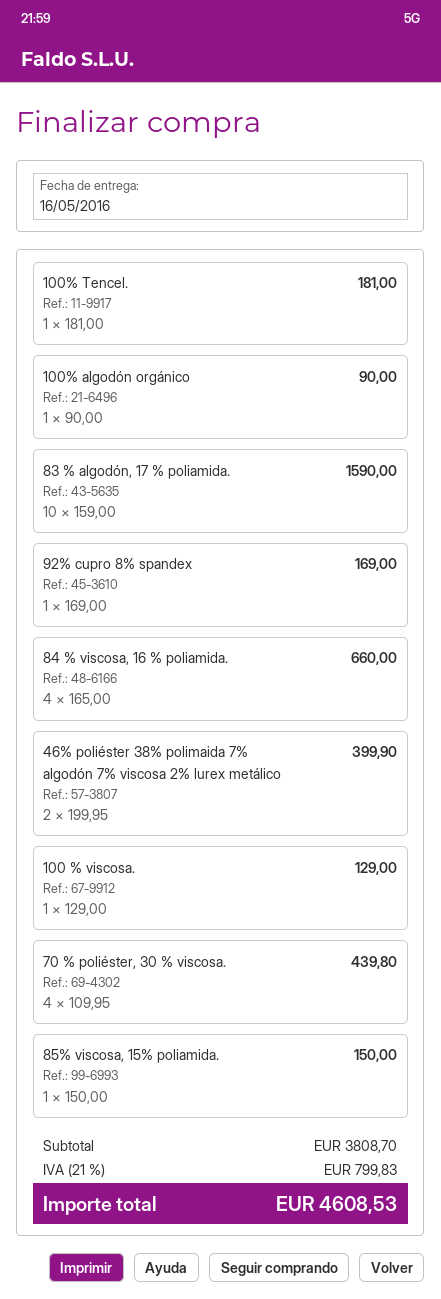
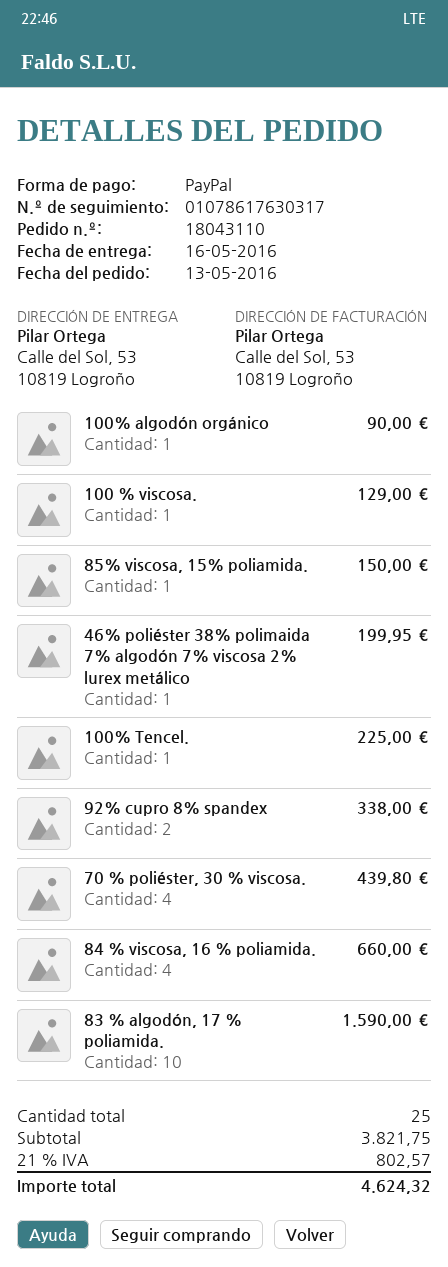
100% Tencel.: 1 for 181.00 -> 1 for 225.00
92% cupro 8% spandex: 1 for 169.00 -> 2 for 338.00
46% poliéster 38% polimaida 7% algodón 7% viscosa 2% lurex metálico: 2 for 399.90 -> 1 for 199.95
subtotal: 3808.70 -> 3821.75
tax: 21% = 799.83 -> 21% = 802.57
total: 4608.53 -> 4624.32

